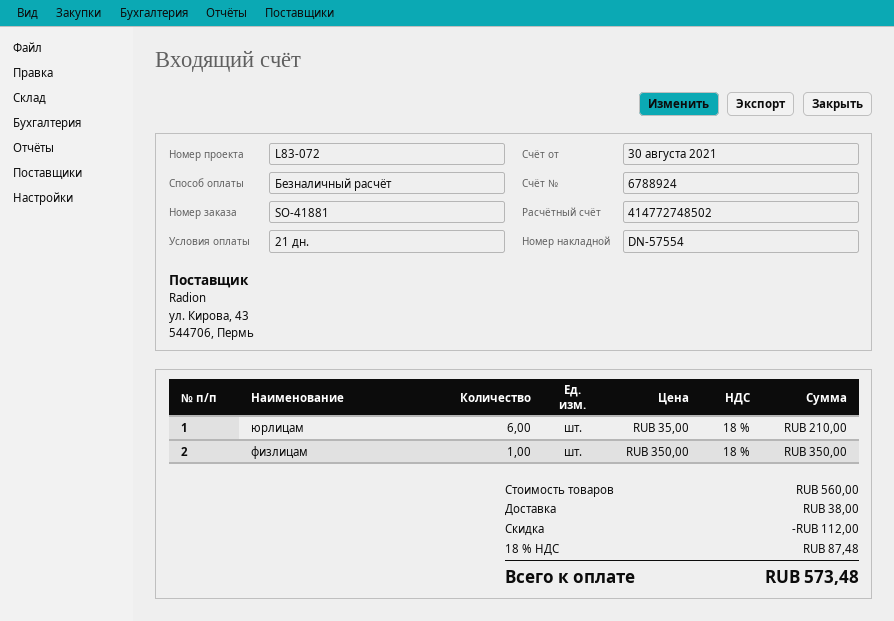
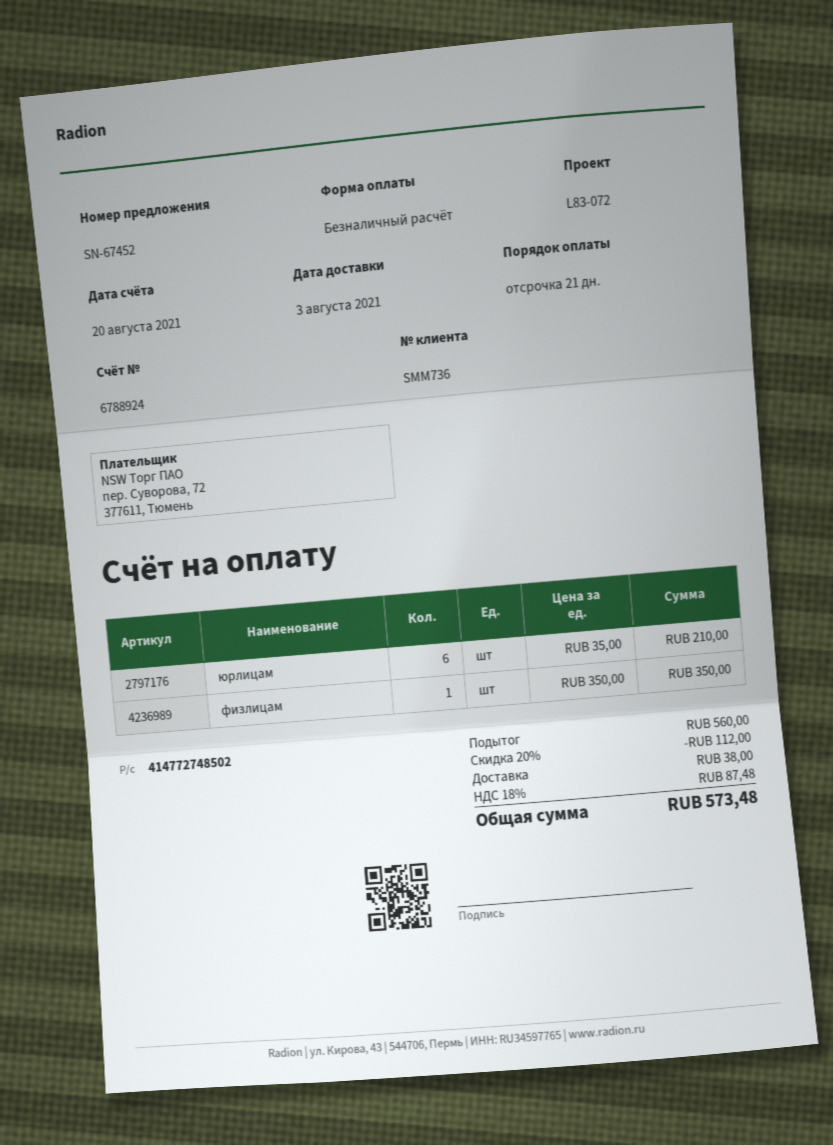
invoice date: 2021-08-30 -> 2021-08-20

